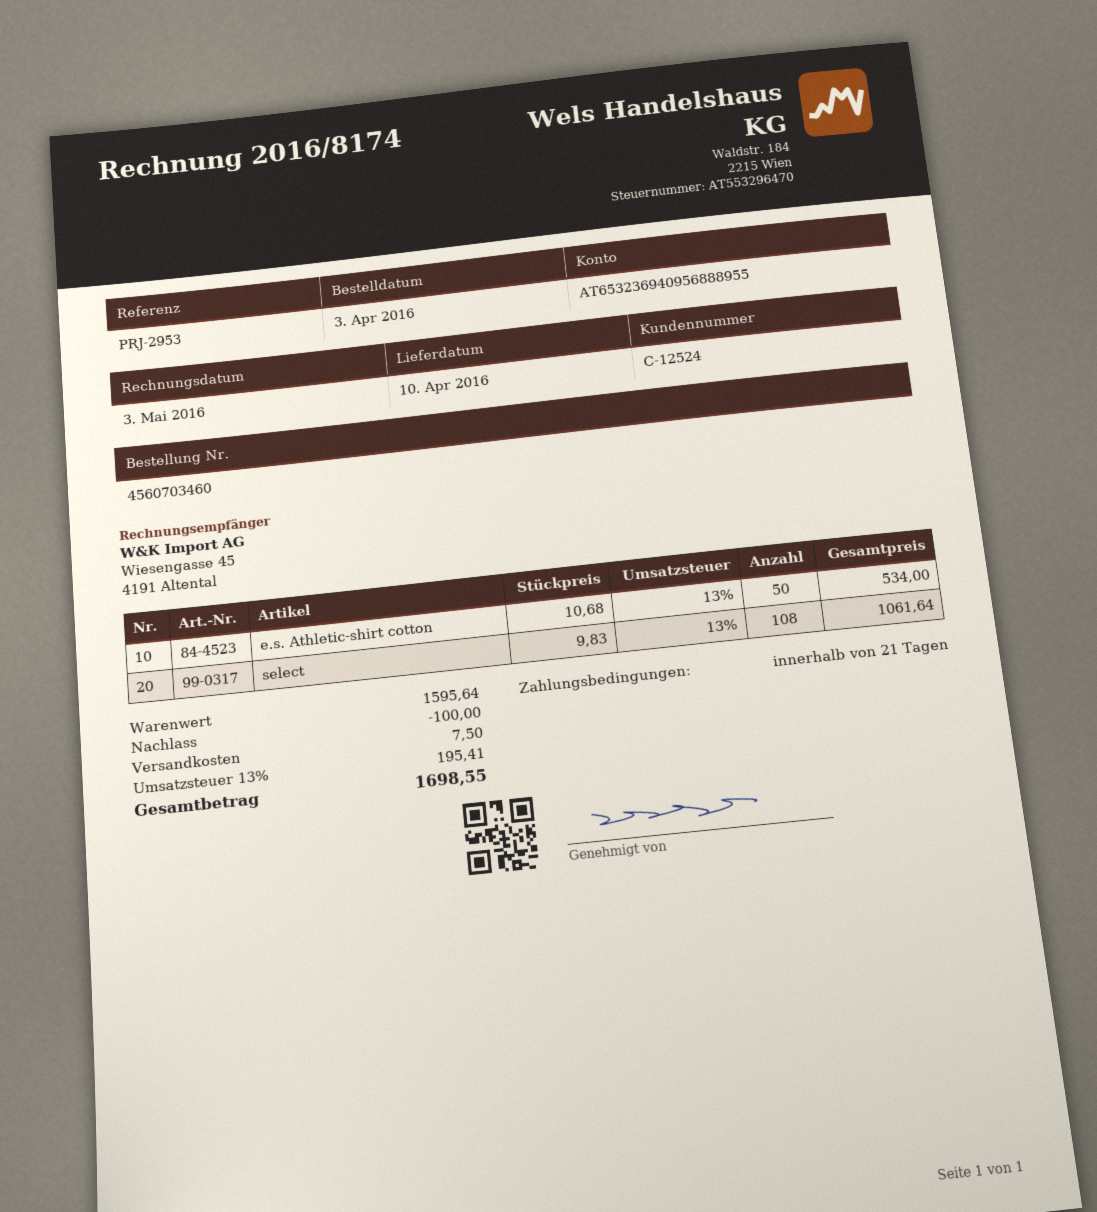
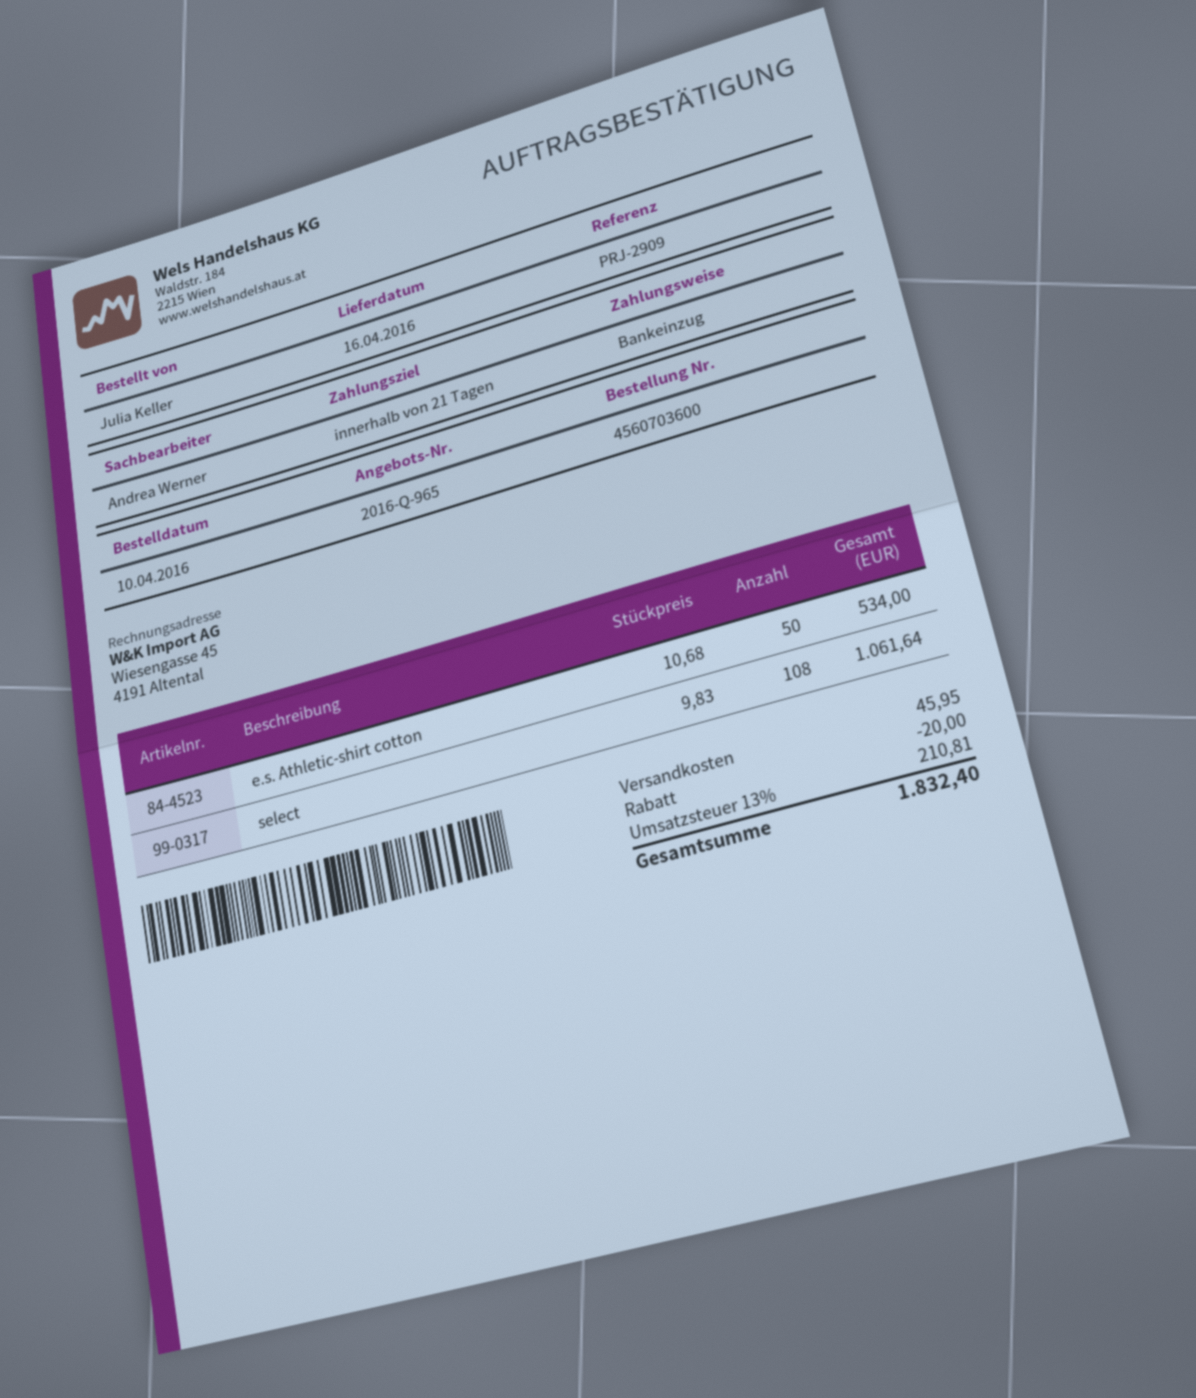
order number: 4560703460 -> 4560703600
order date: 2016-04-03 -> 2016-04-10
delivery date: 2016-04-10 -> 2016-04-16
reference: PRJ-2953 -> PRJ-2909
discount: 100.00 -> 20.00
shipping: 7.50 -> 45.95
tax: 13% = 195.41 -> 13% = 210.81
total: 1698.55 -> 1832.40

